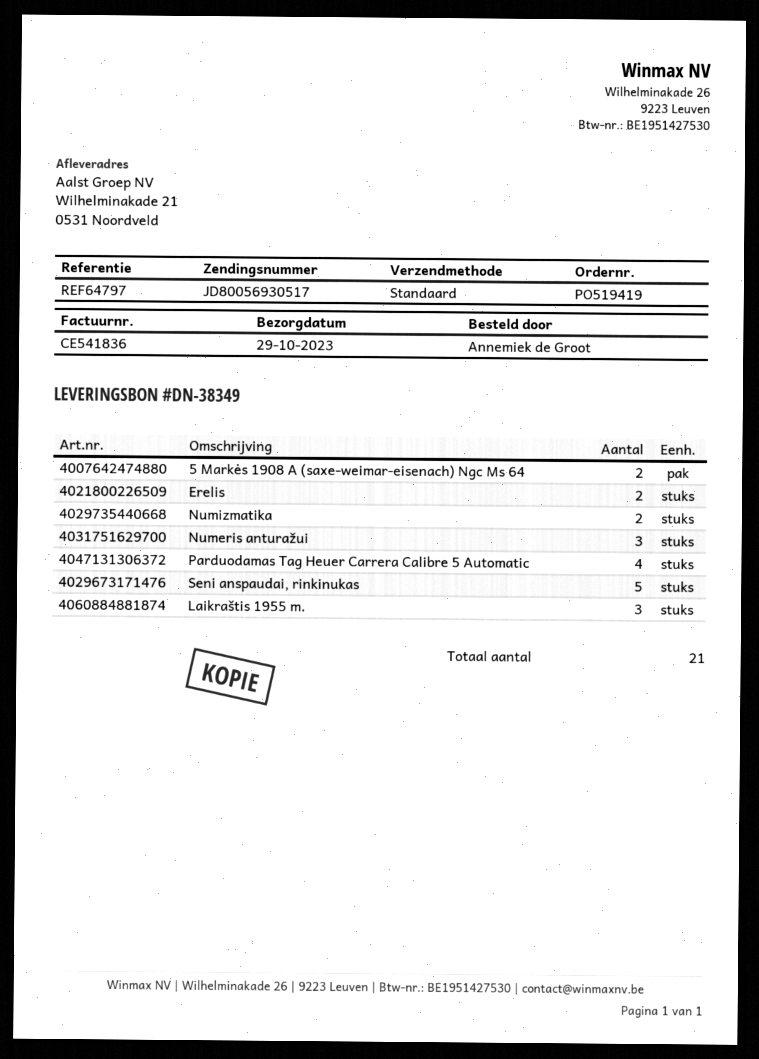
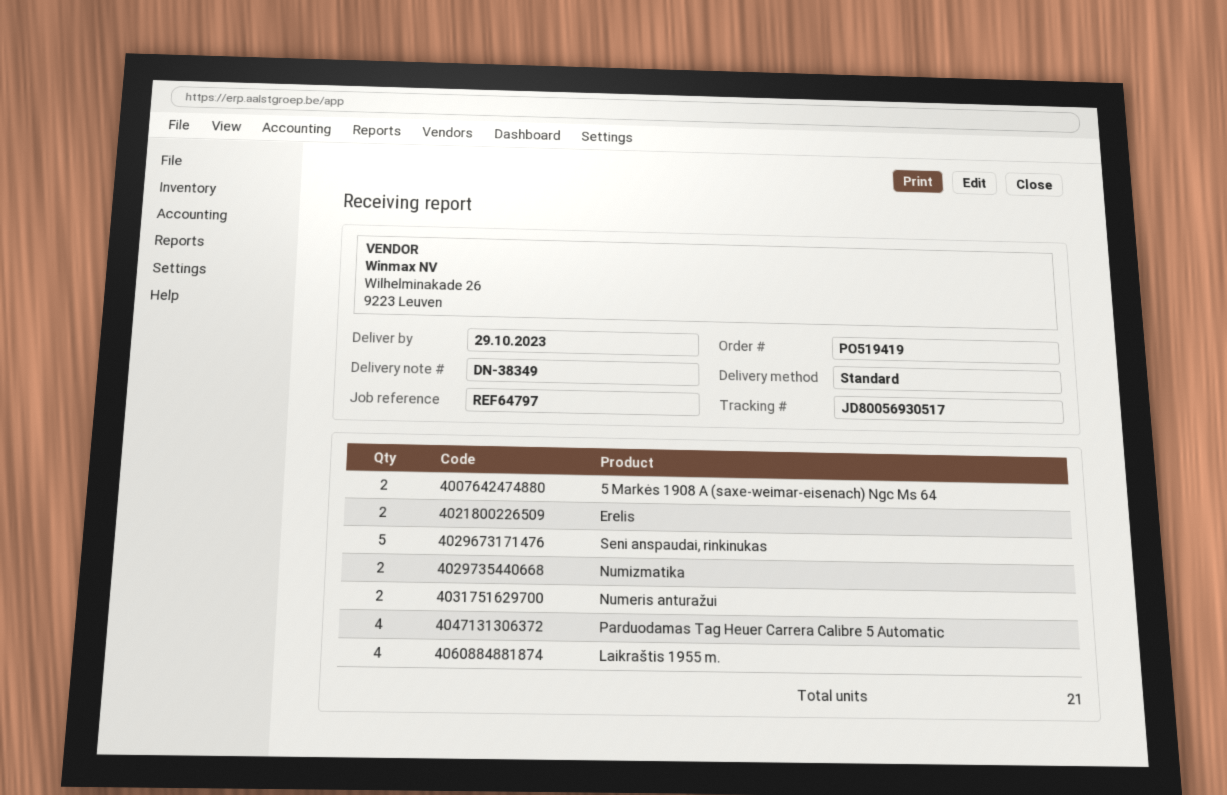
Numeris anturažui: 3 -> 2
Laikraštis 1955 m.: 3 -> 4

